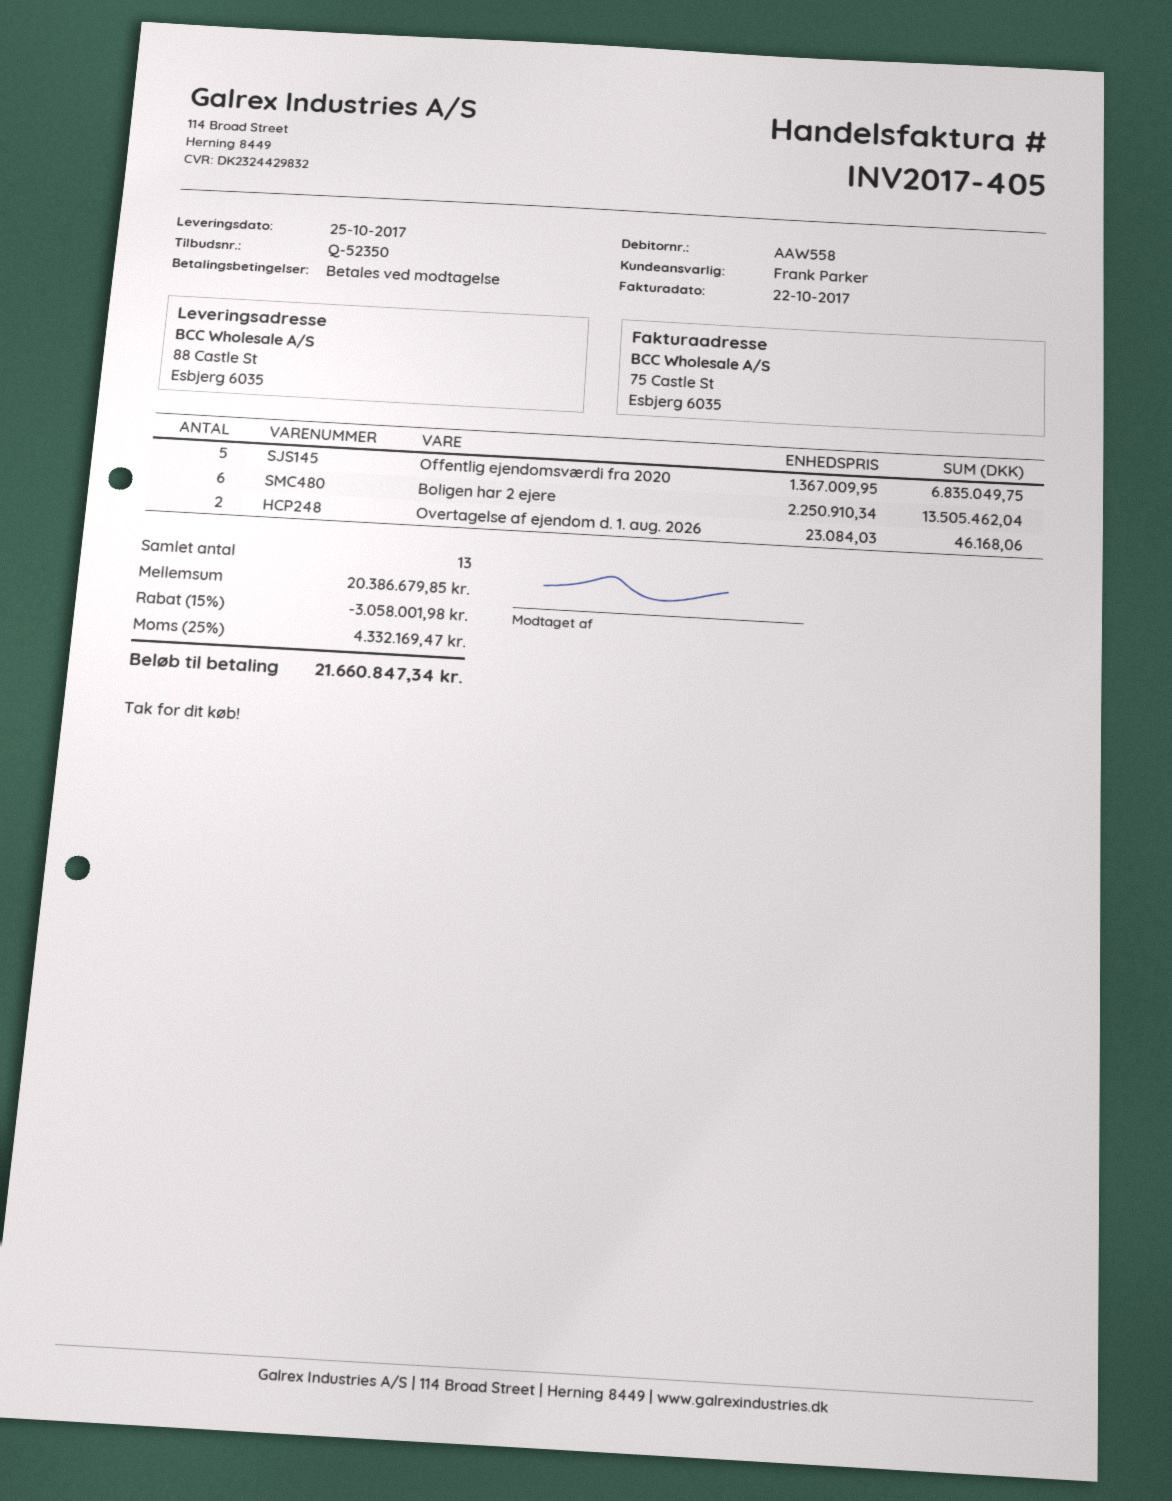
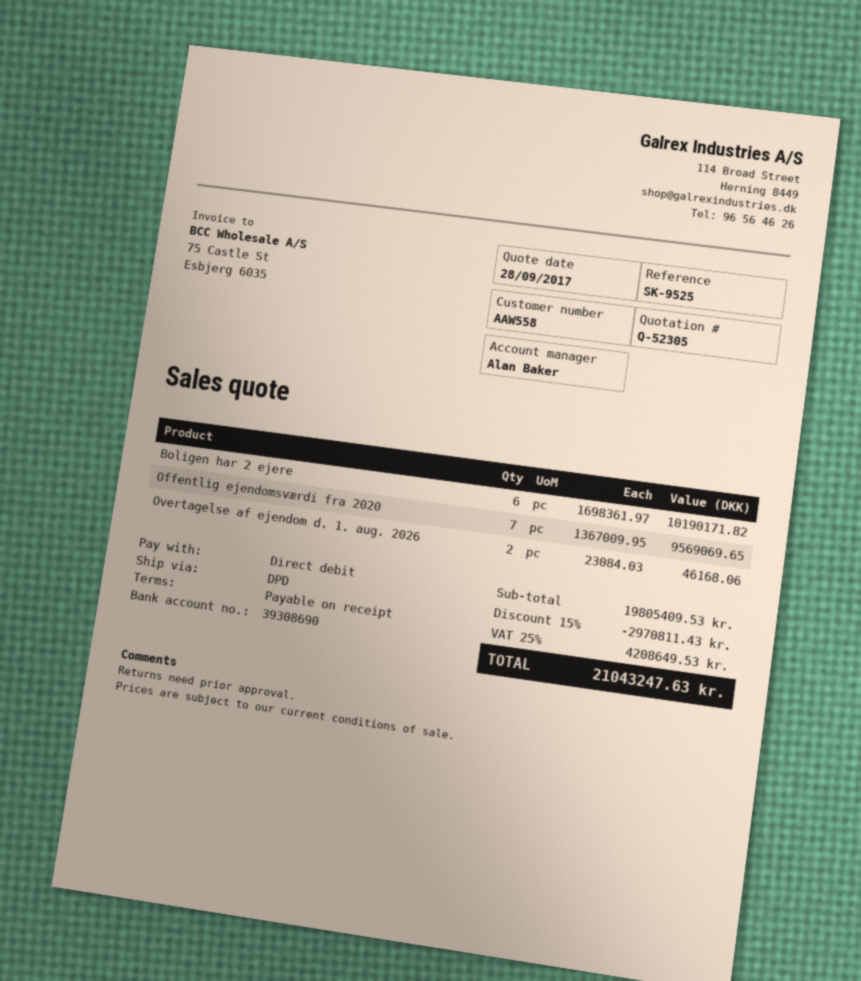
quote number: Q-52350 -> Q-52305
sales rep: Frank Parker -> Alan Baker
Offentlig ejendomsværdi fra 2020: 5 x 1367009.95 = 6835049.75 -> 7 x 1367009.95 = 9569069.65
Boligen har 2 ejere: 6 x 2250910.34 = 13505462.04 -> 6 x 1698361.97 = 10190171.82
subtotal: 20386679.85 -> 19805409.53
discount: 15% = 3058001.98 -> 15% = 2970811.43
tax: 25% = 4332169.47 -> 25% = 4208649.53
total: 21660847.34 -> 21043247.63

